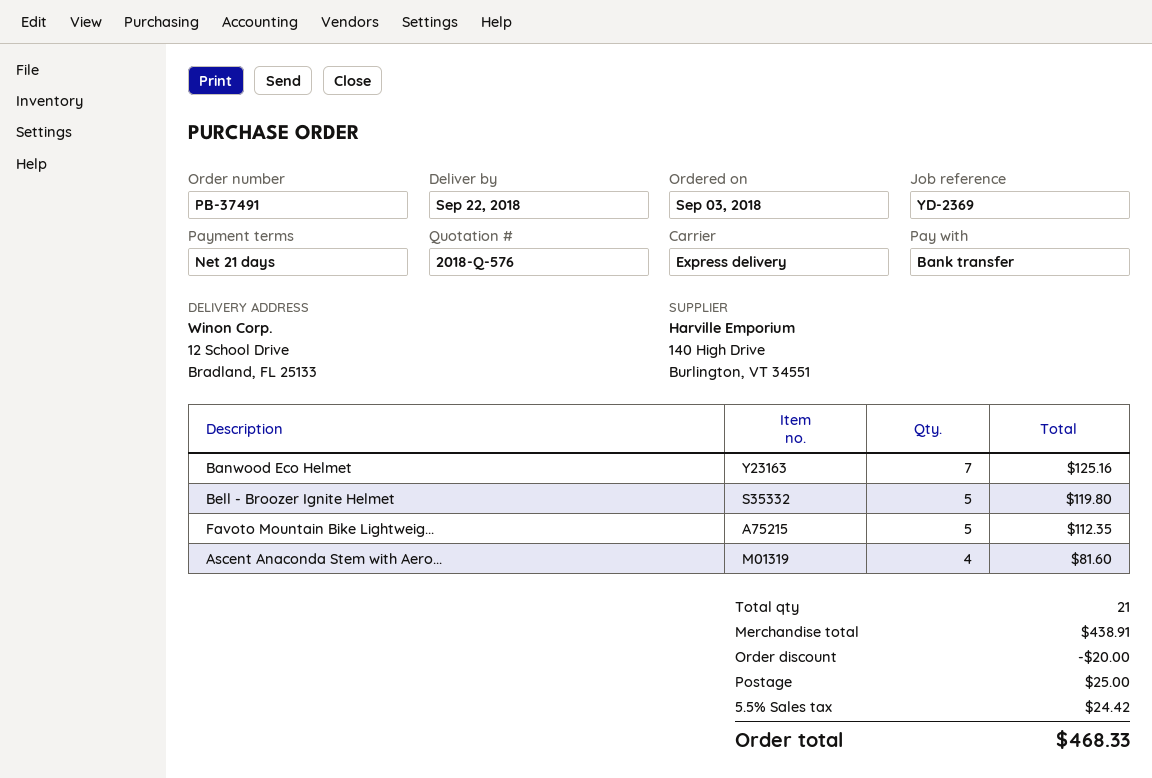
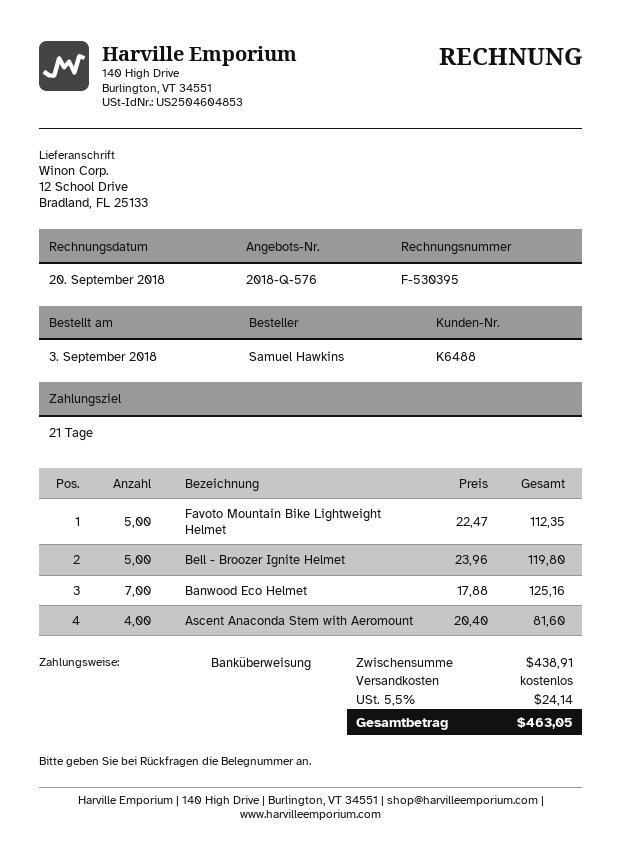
discount: 20.00 -> none
shipping: 25.00 -> 0.00
tax: 5.5% = 24.42 -> 5.5% = 24.14
total: 468.33 -> 463.05

